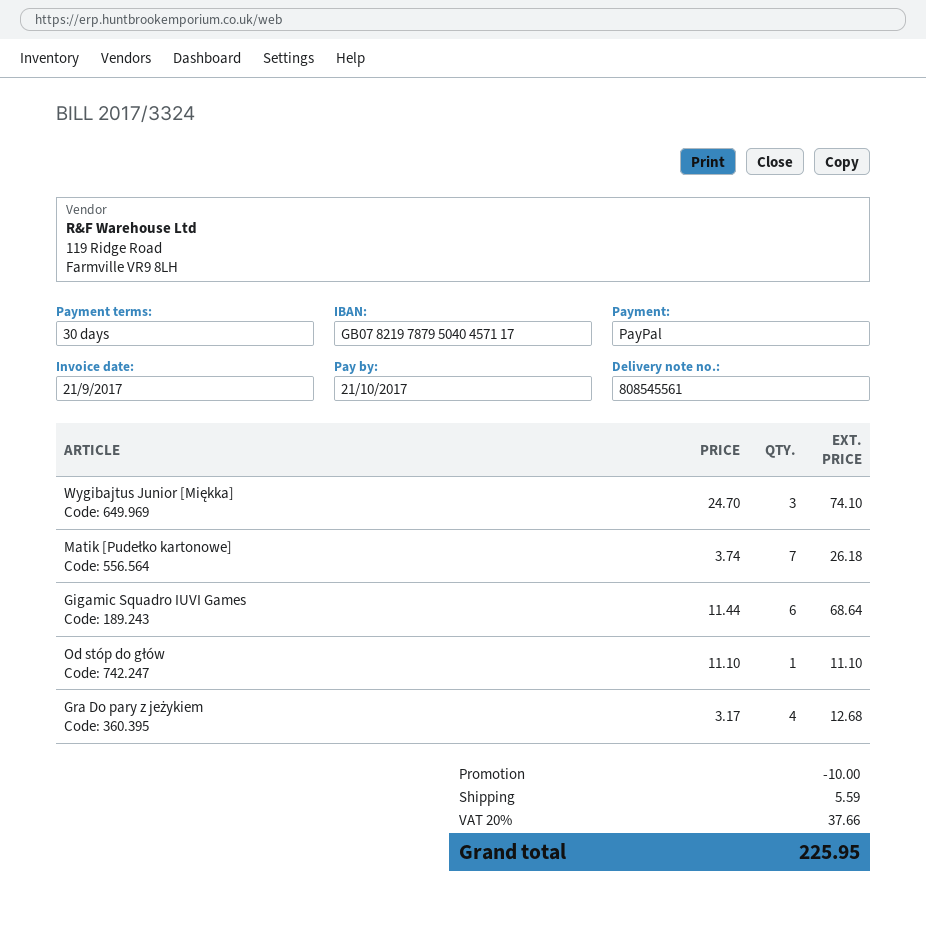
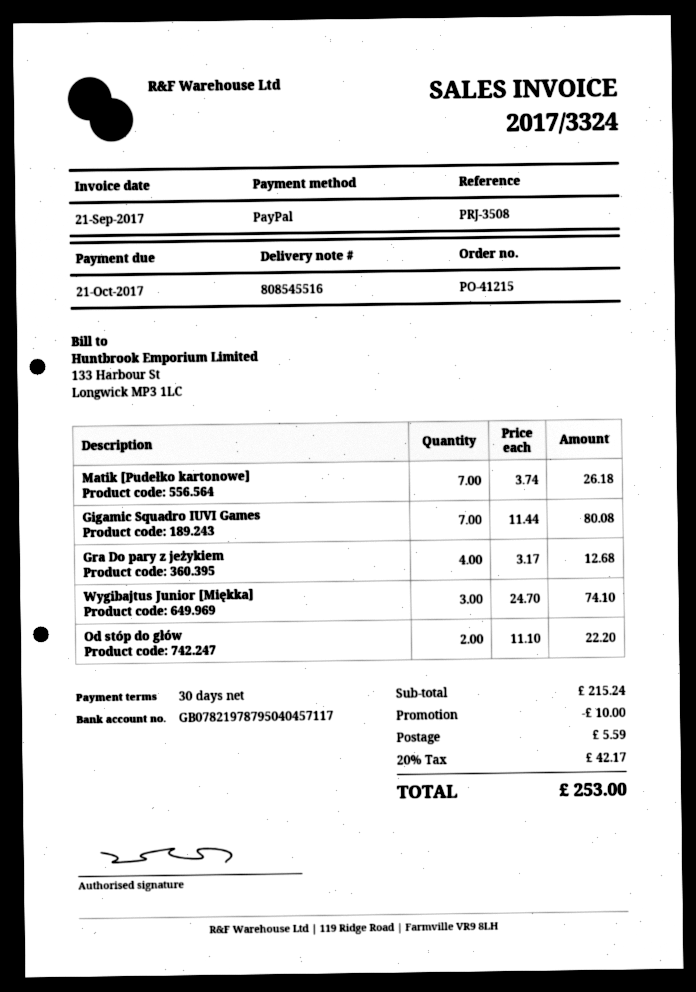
delivery note number: 808545561 -> 808545516
Gigamic Squadro IUVI Games: 6 x 11.44 = 68.64 -> 7 x 11.44 = 80.08
Od stóp do głów: 1 x 11.10 = 11.10 -> 2 x 11.10 = 22.20
tax: 20% = 37.66 -> 20% = 42.17
total: 225.95 -> 253.00

